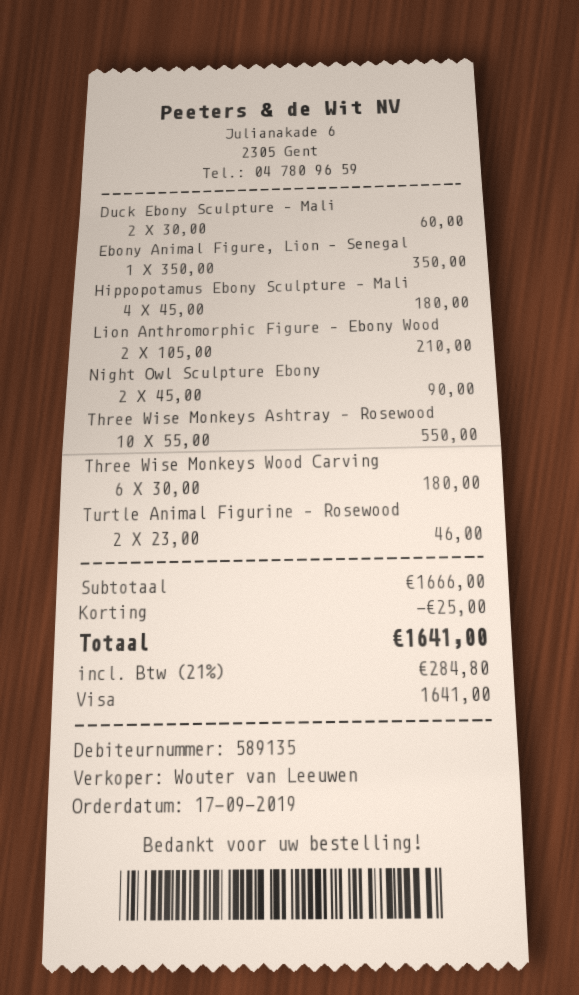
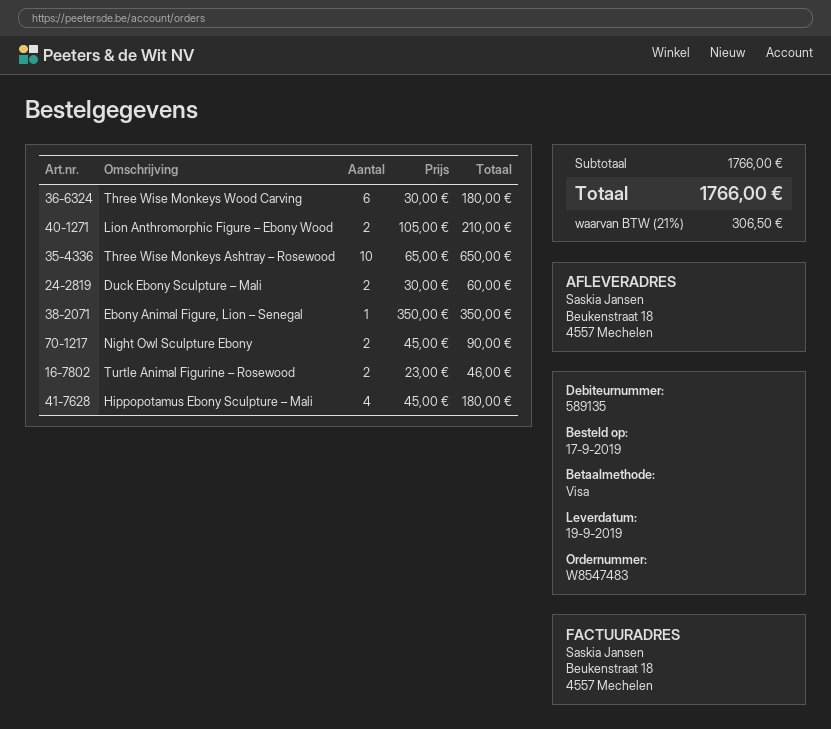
Three Wise Monkeys Ashtray – Rosewood: 10 x 55.00 = 550.00 -> 10 x 65.00 = 650.00
subtotal: 1666.00 -> 1766.00
discount: 25.00 -> none
tax: 21% = 284.80 -> 21% = 306.50
total: 1641.00 -> 1766.00

